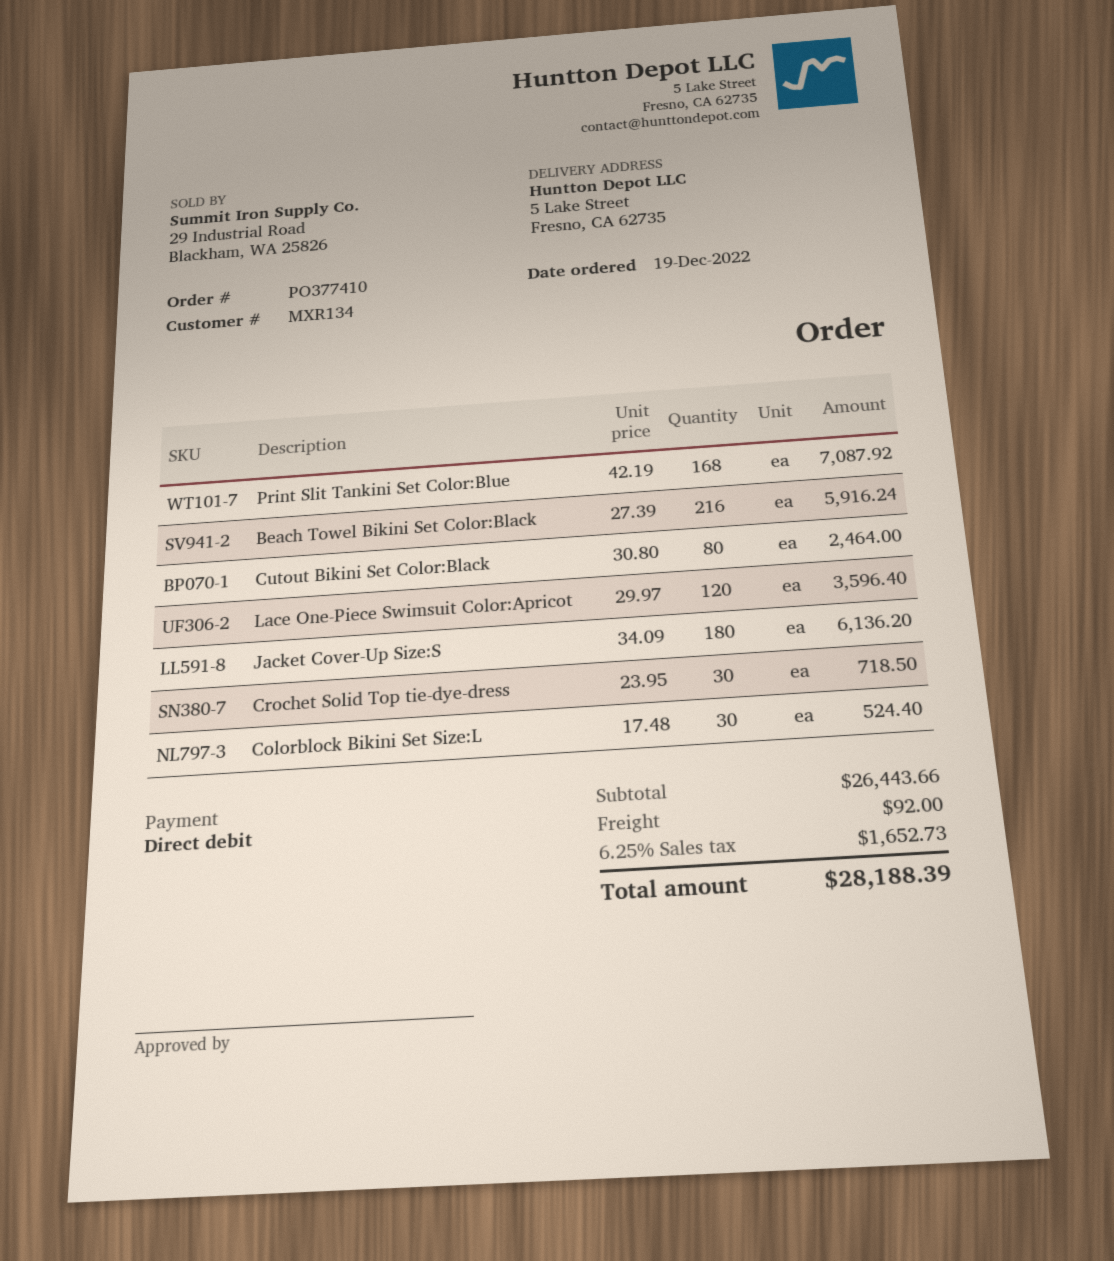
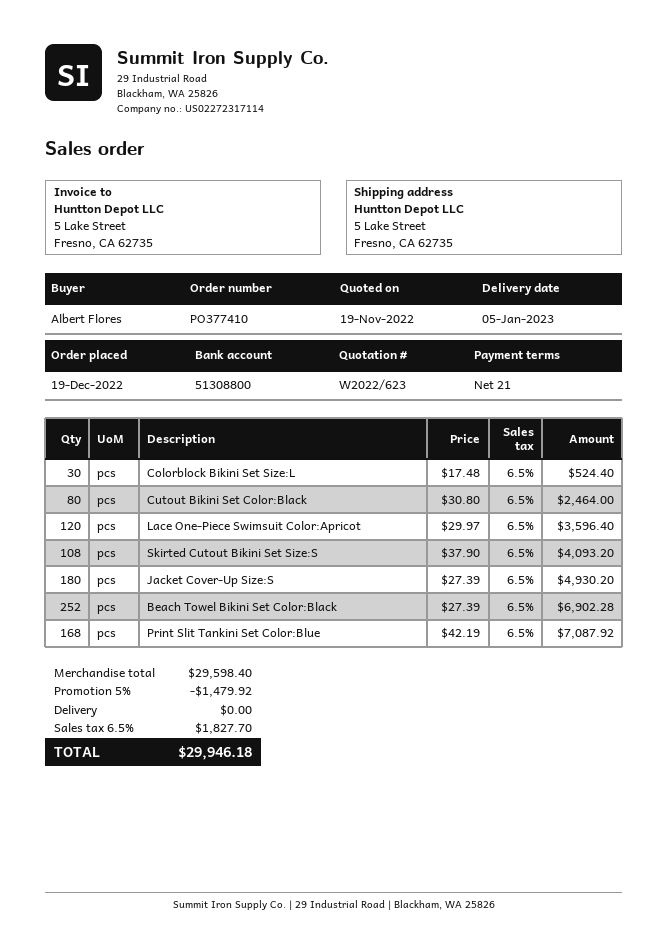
Beach Towel Bikini Set Color:Black: 216 x 27.39 = 5916.24 -> 252 x 27.39 = 6902.28
Jacket Cover-Up Size:S: 180 x 34.09 = 6136.20 -> 180 x 27.39 = 4930.20
Crochet Solid Top tie-dye-dress: 30 x 23.95 = 718.50 -> none
Skirted Cutout Bikini Set Size:S: none -> 108 x 37.90 = 4093.20
subtotal: 26443.66 -> 29598.40
discount: none -> 5% = 1479.92
shipping: 92.00 -> 0.00
tax: 6.25% = 1652.73 -> 6.5% = 1827.70
total: 28188.39 -> 29946.18

